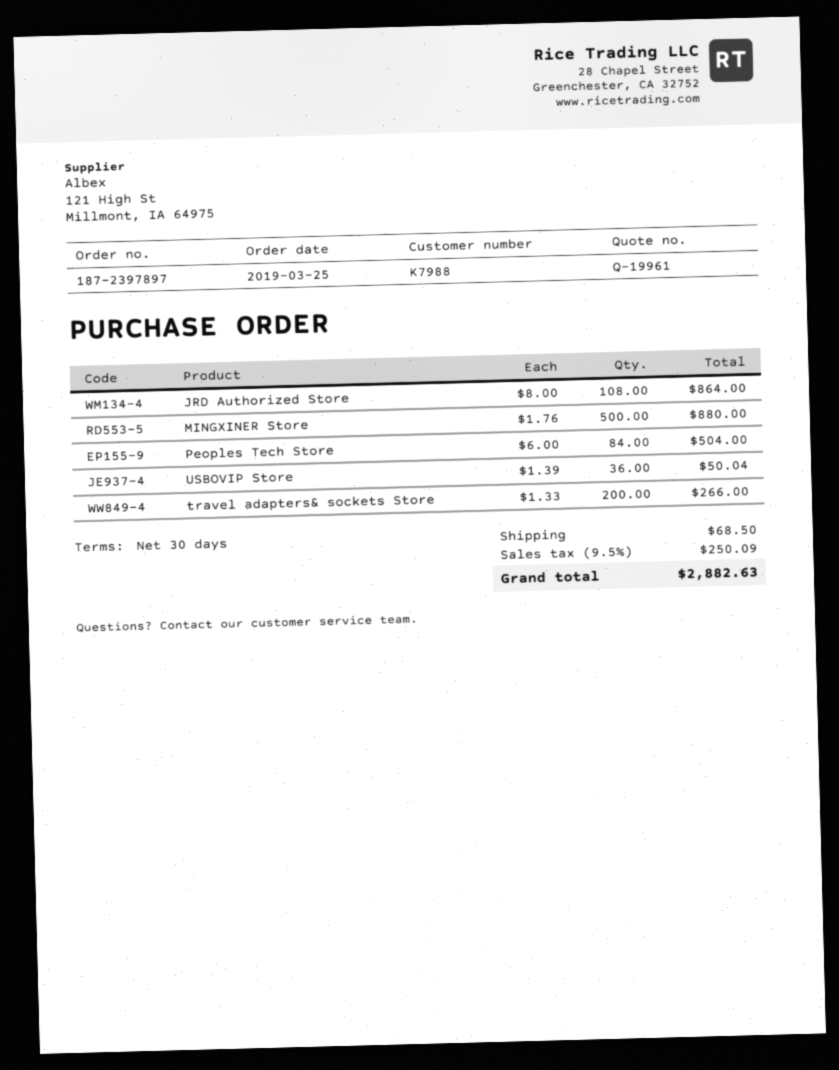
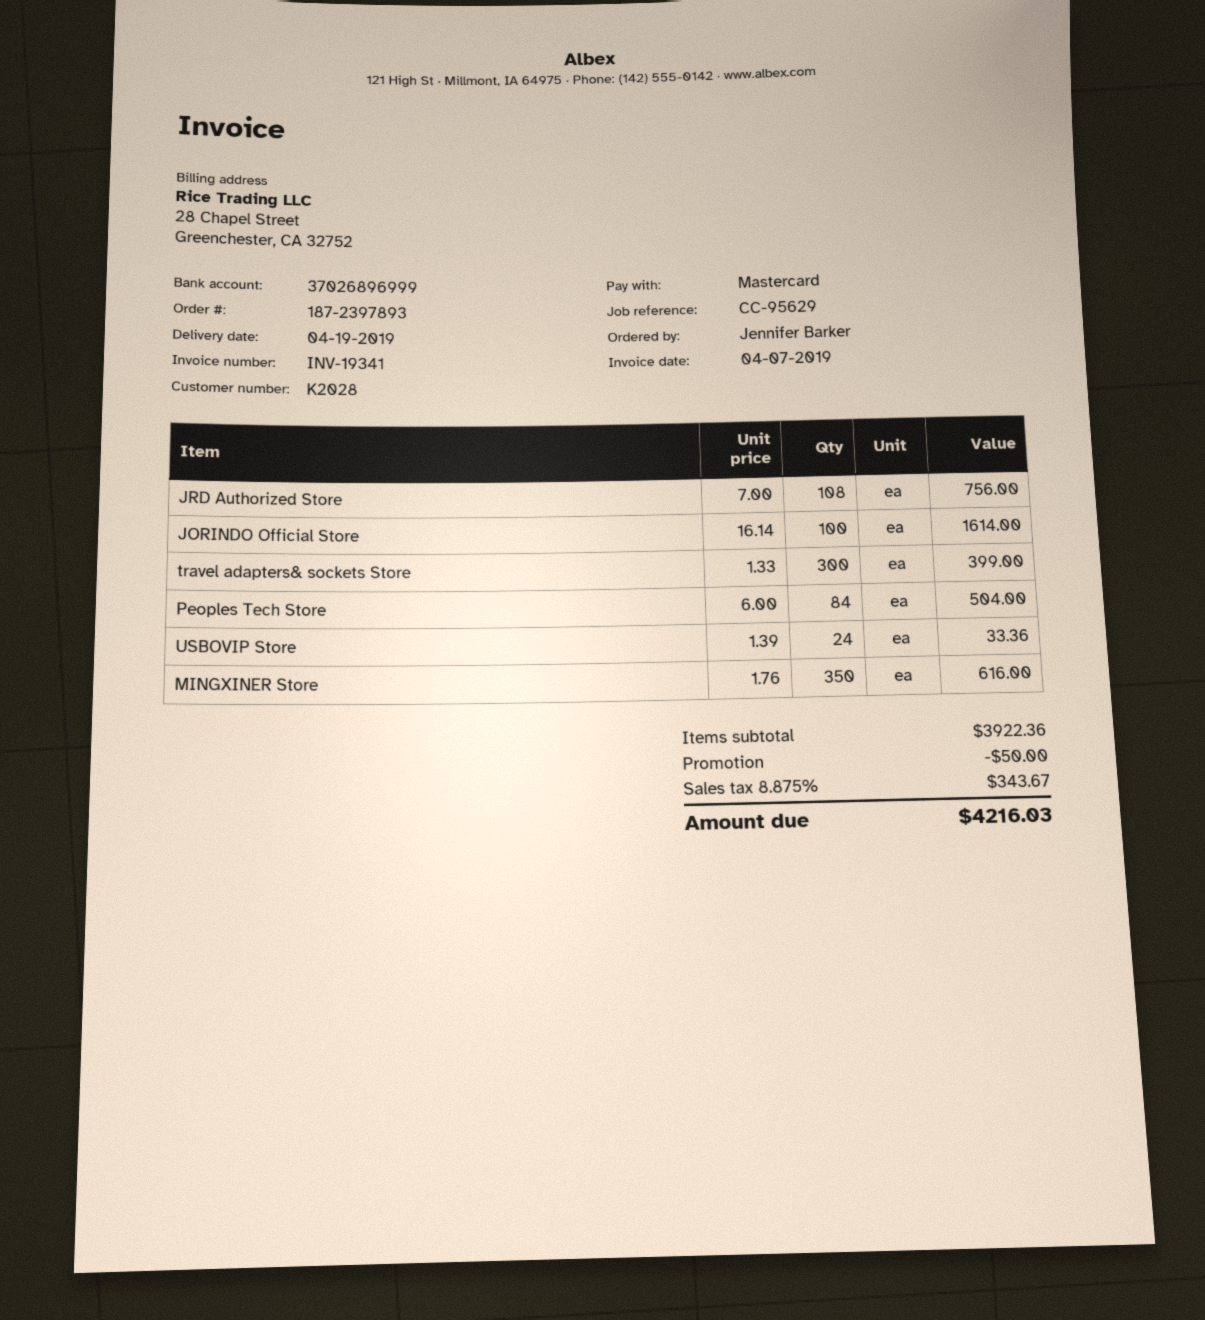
order number: 187-2397897 -> 187-2397893
customer number: K7988 -> K2028
JRD Authorized Store: 108 x 8.00 = 864.00 -> 108 x 7.00 = 756.00
MINGXINER Store: 500 x 1.76 = 880.00 -> 350 x 1.76 = 616.00
USBOVIP Store: 36 x 1.39 = 50.04 -> 24 x 1.39 = 33.36
travel adapters& sockets Store: 200 x 1.33 = 266.00 -> 300 x 1.33 = 399.00
JORINDO Official Store: none -> 100 x 16.14 = 1614.00
discount: none -> 50.00
shipping: 68.50 -> none
tax: 9.5% = 250.09 -> 8.875% = 343.67
total: 2882.63 -> 4216.03

